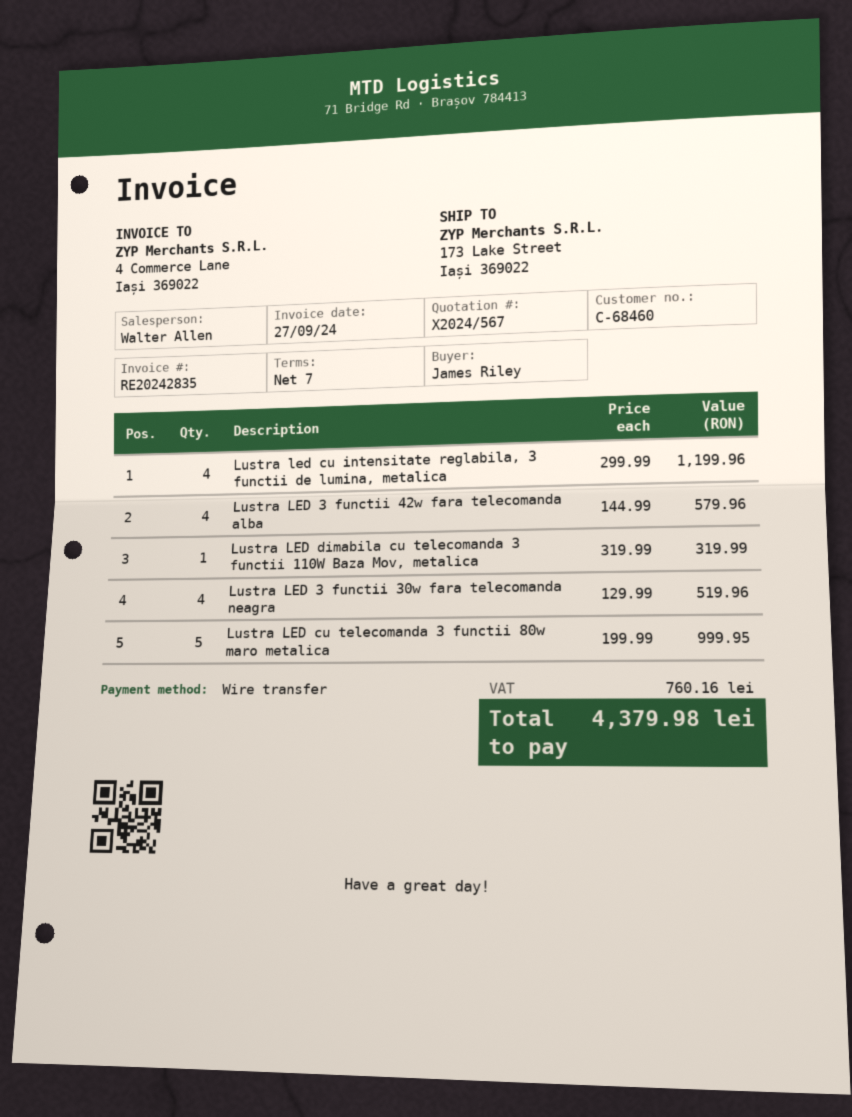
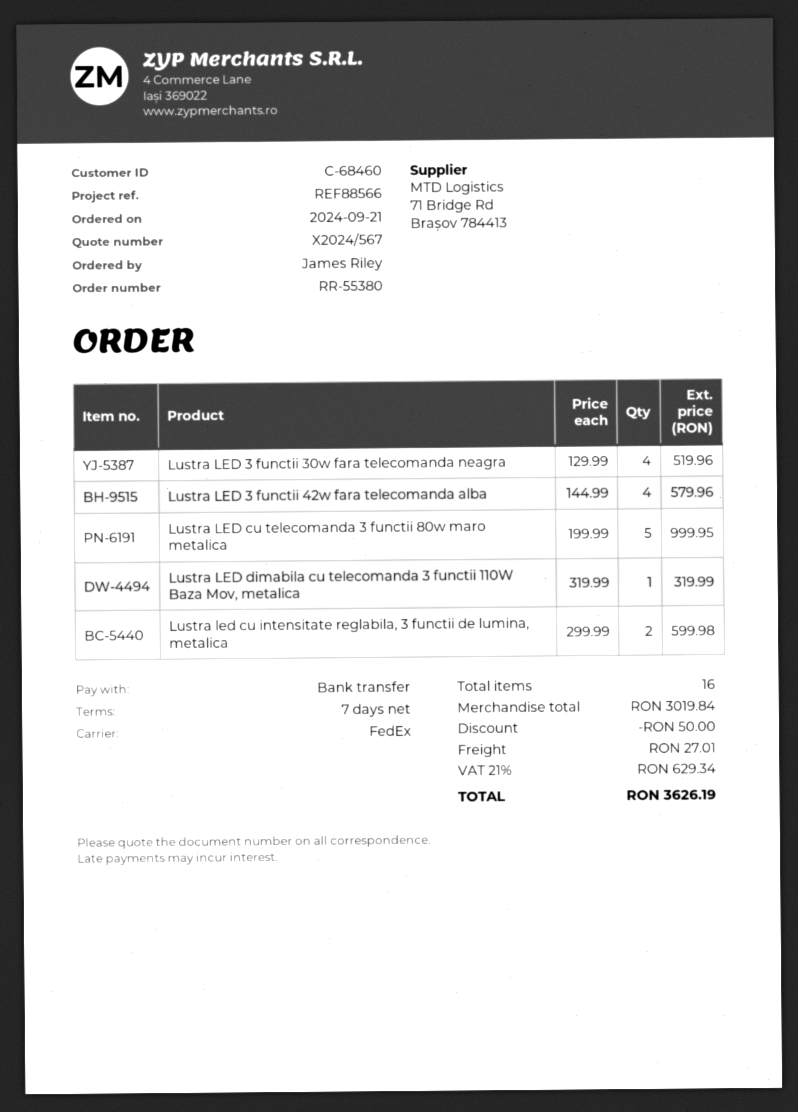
Lustra led cu intensitate reglabila, 3 functii de lumina, metalica: 4 x 299.99 = 1199.96 -> 2 x 299.99 = 599.98
discount: none -> 50.00
shipping: none -> 27.01
tax: 760.16 -> 629.34
total: 4379.98 -> 3626.19

